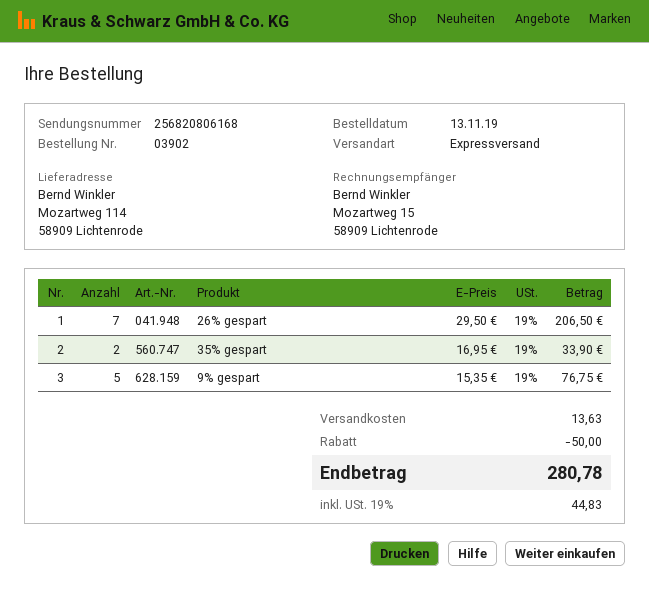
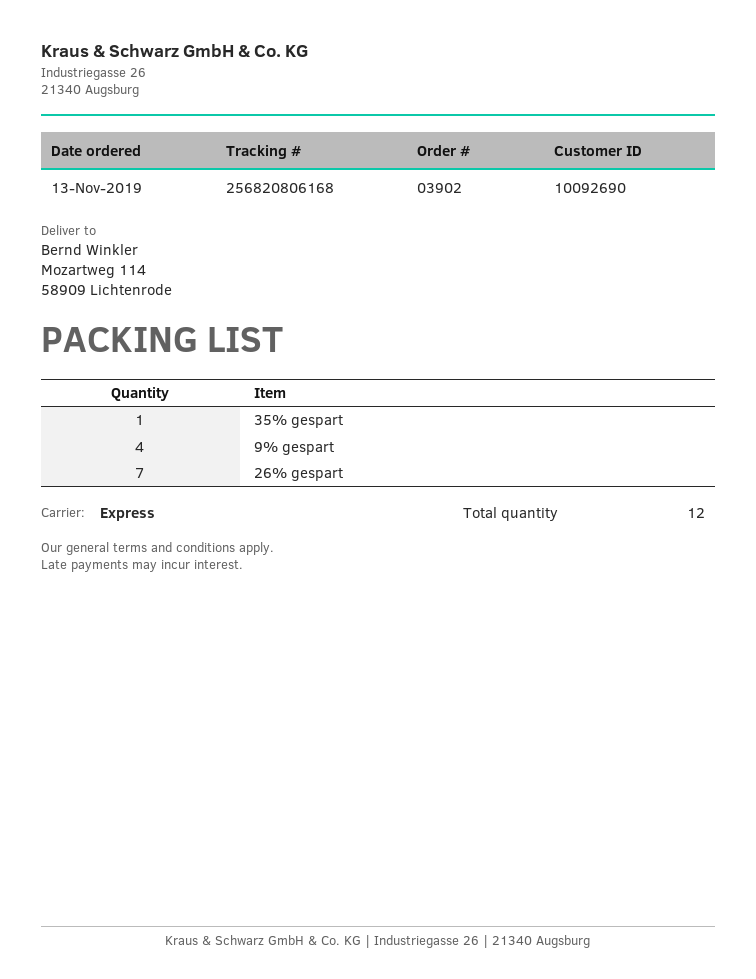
35% gespart: 2 -> 1
9% gespart: 5 -> 4

